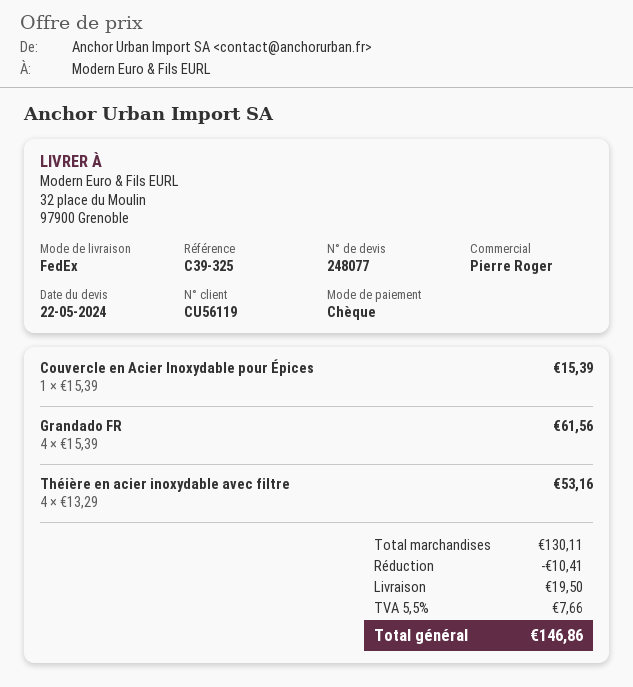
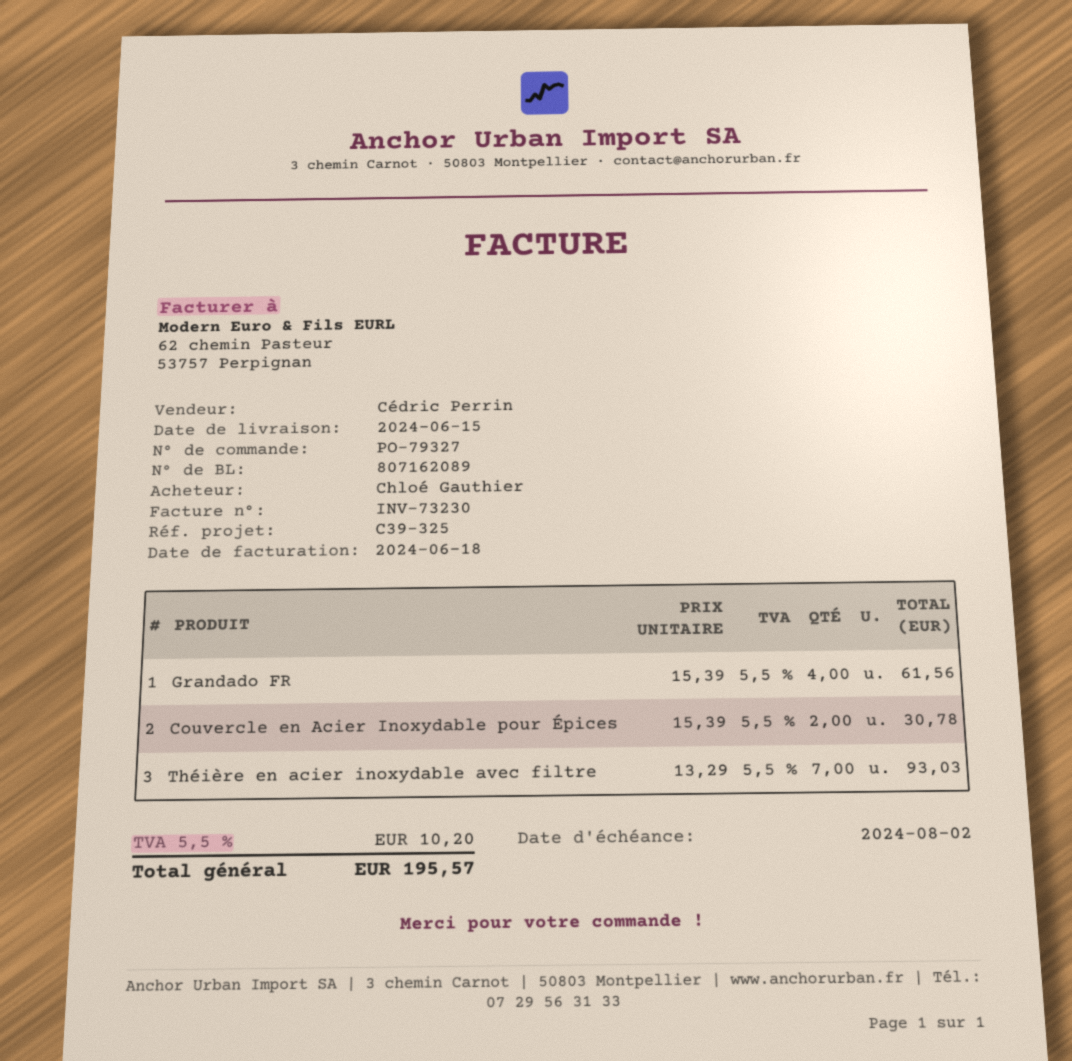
sales rep: Pierre Roger -> Cédric Perrin
Couvercle en Acier Inoxydable pour Épices: 1 x 15.39 = 15.39 -> 2 x 15.39 = 30.78
Théière en acier inoxydable avec filtre: 4 x 13.29 = 53.16 -> 7 x 13.29 = 93.03
discount: 10.41 -> none
shipping: 19.50 -> none
tax: 5.5% = 7.66 -> 5.5% = 10.20
total: 146.86 -> 195.57

